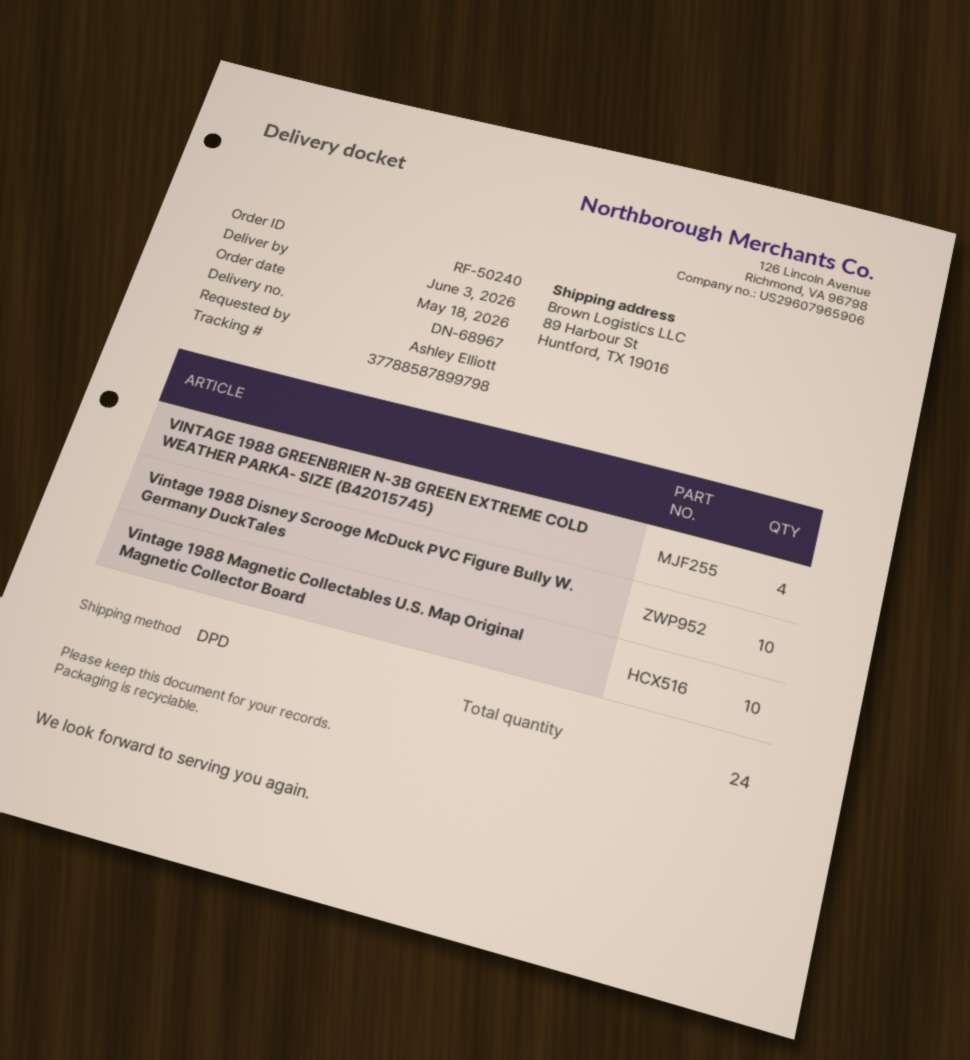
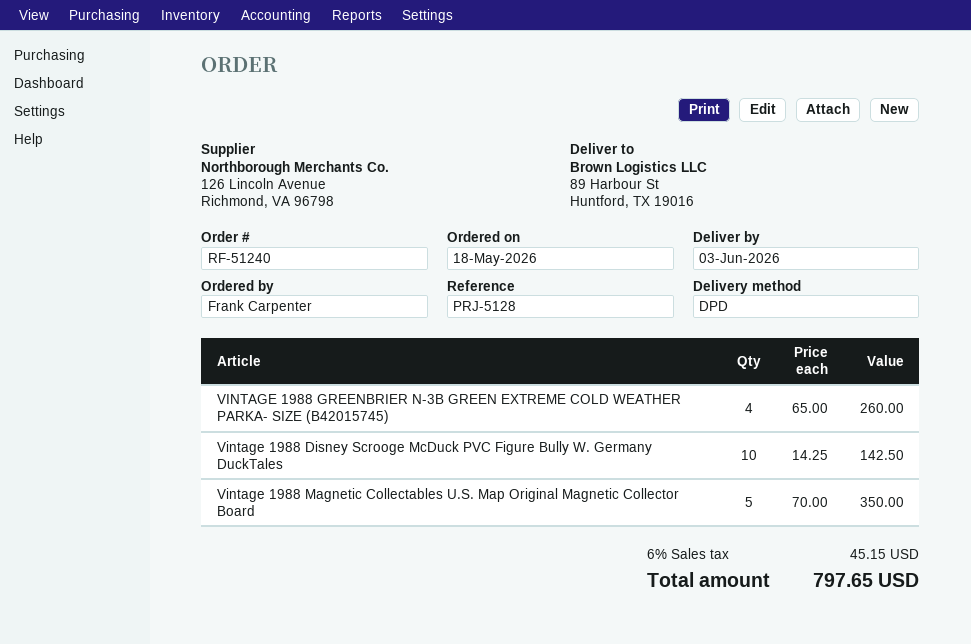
order number: RF-50240 -> RF-51240
ordered by: Ashley Elliott -> Frank Carpenter
Vintage 1988 Magnetic Collectables U.S. Map Original Magnetic Collector Board: 10 -> 5

